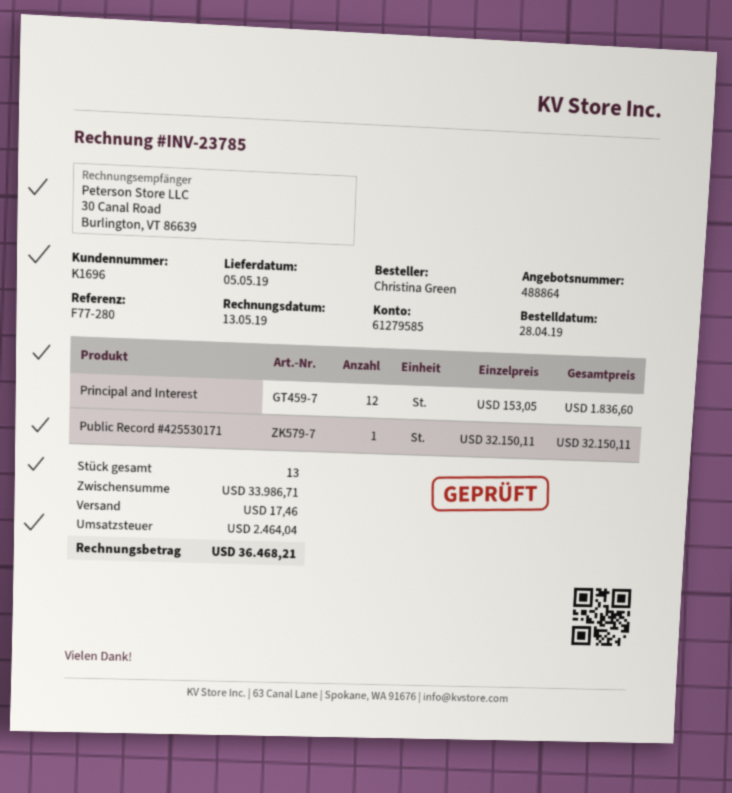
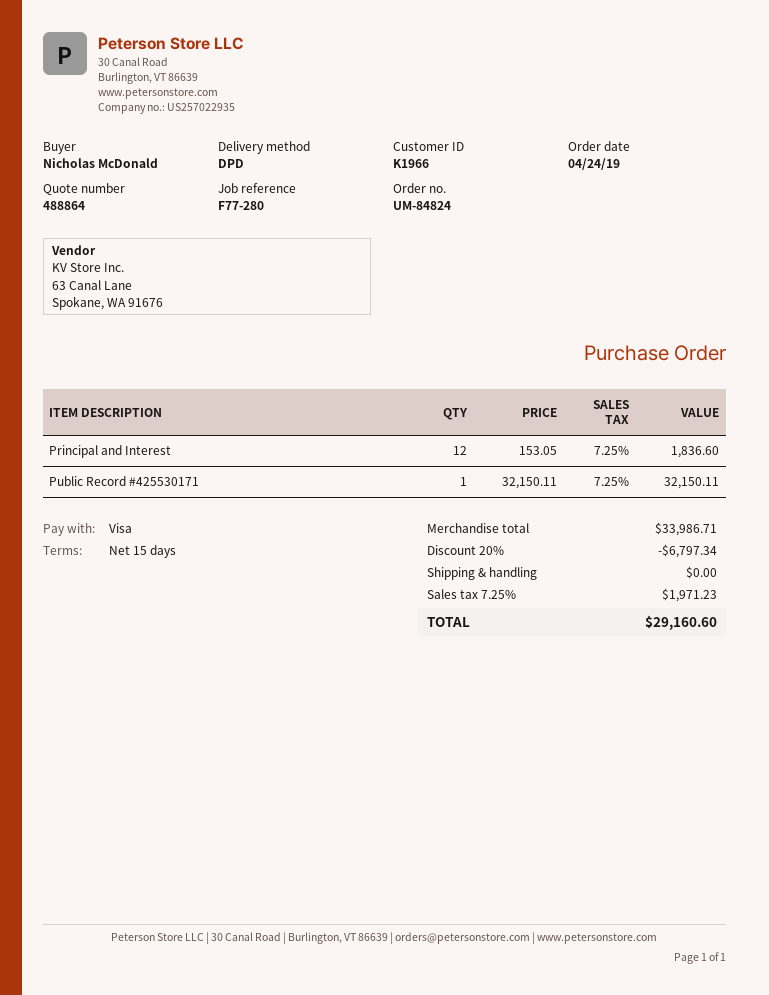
order date: 2019-04-28 -> 2019-04-24
customer number: K1696 -> K1966
ordered by: Christina Green -> Nicholas McDonald
discount: none -> 20% = 6797.34
shipping: 17.46 -> 0.00
tax: 2464.04 -> 1971.23
total: 36468.21 -> 29160.60

